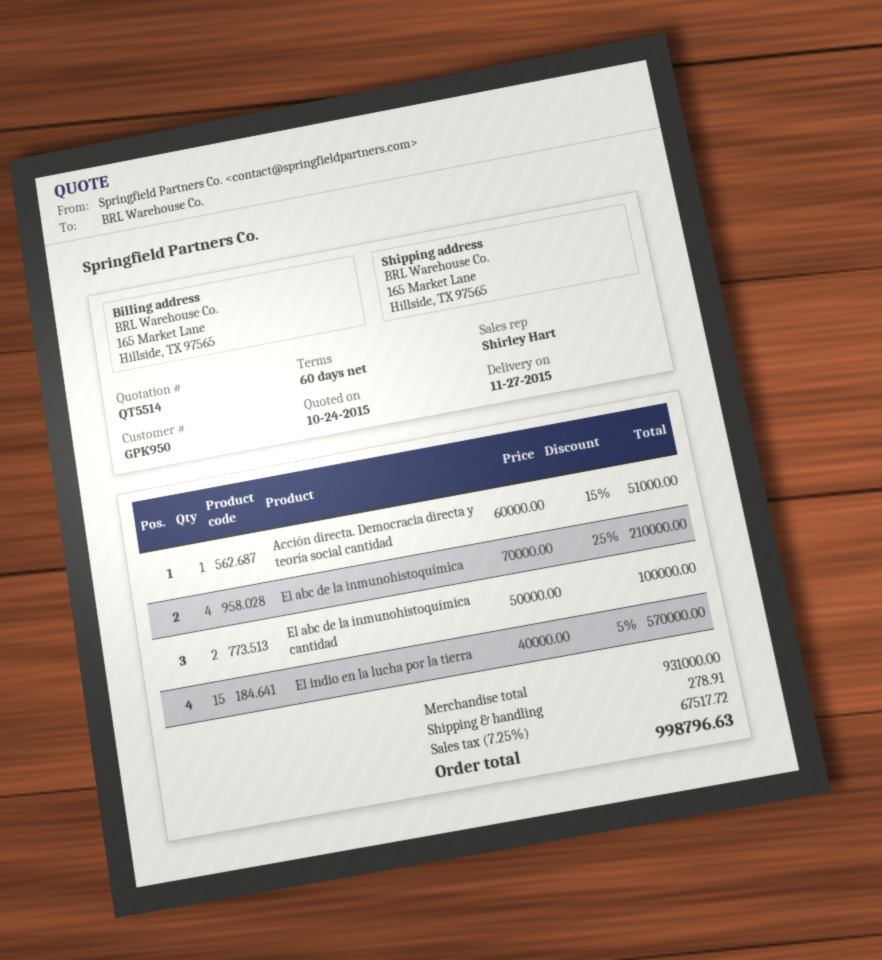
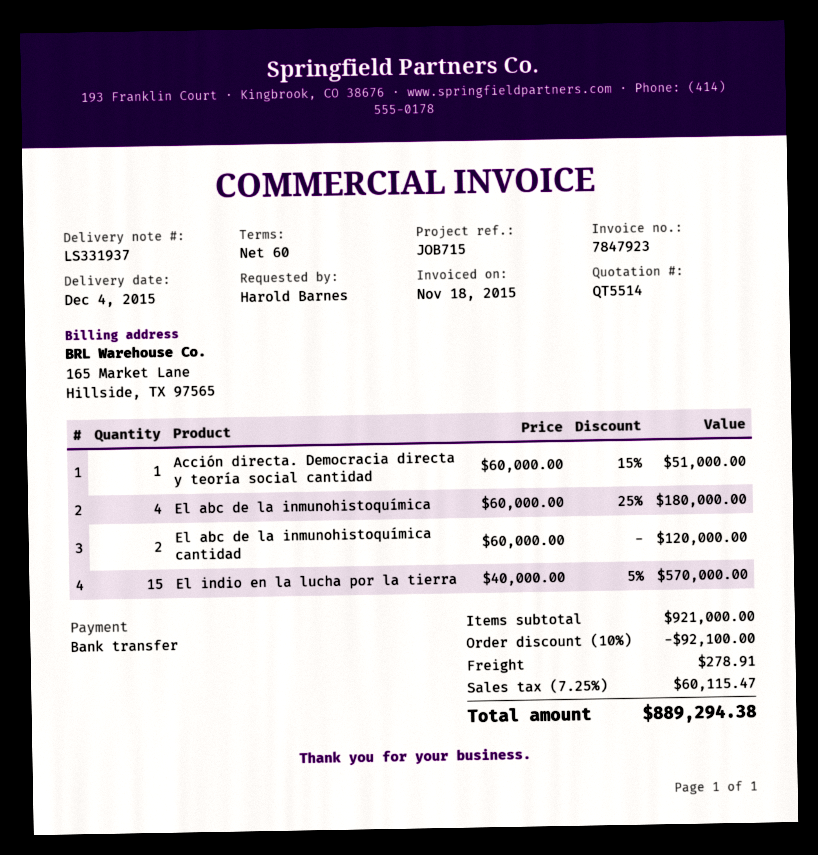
delivery date: 2015-11-27 -> 2015-12-04
El abc de la inmunohistoquímica: 4 x 70000.00 - 25% = 210000.00 -> 4 x 60000.00 - 25% = 180000.00
El abc de la inmunohistoquímica cantidad: 2 x 50000.00 = 100000.00 -> 2 x 60000.00 = 120000.00
subtotal: 931000.00 -> 921000.00
discount: none -> 10% = 92100.00
tax: 7.25% = 67517.72 -> 7.25% = 60115.47
total: 998796.63 -> 889294.38

